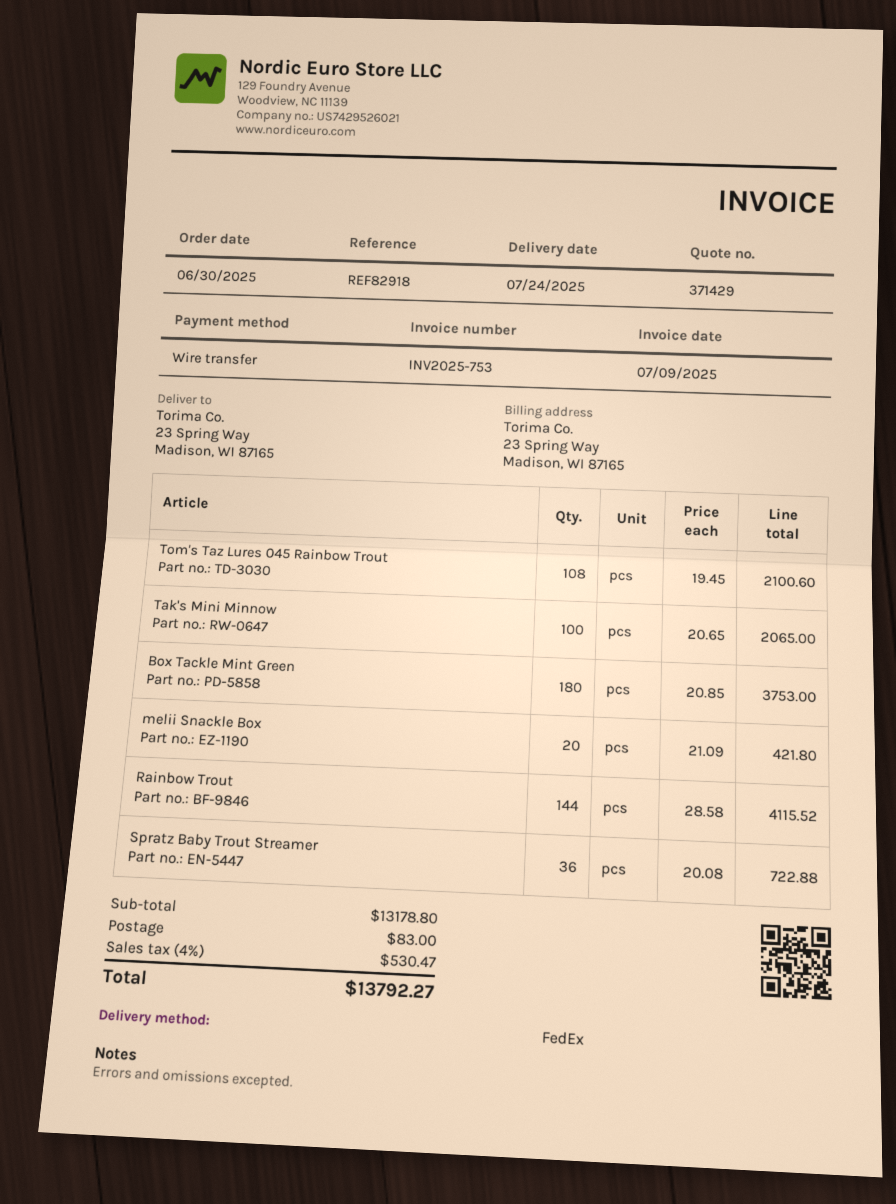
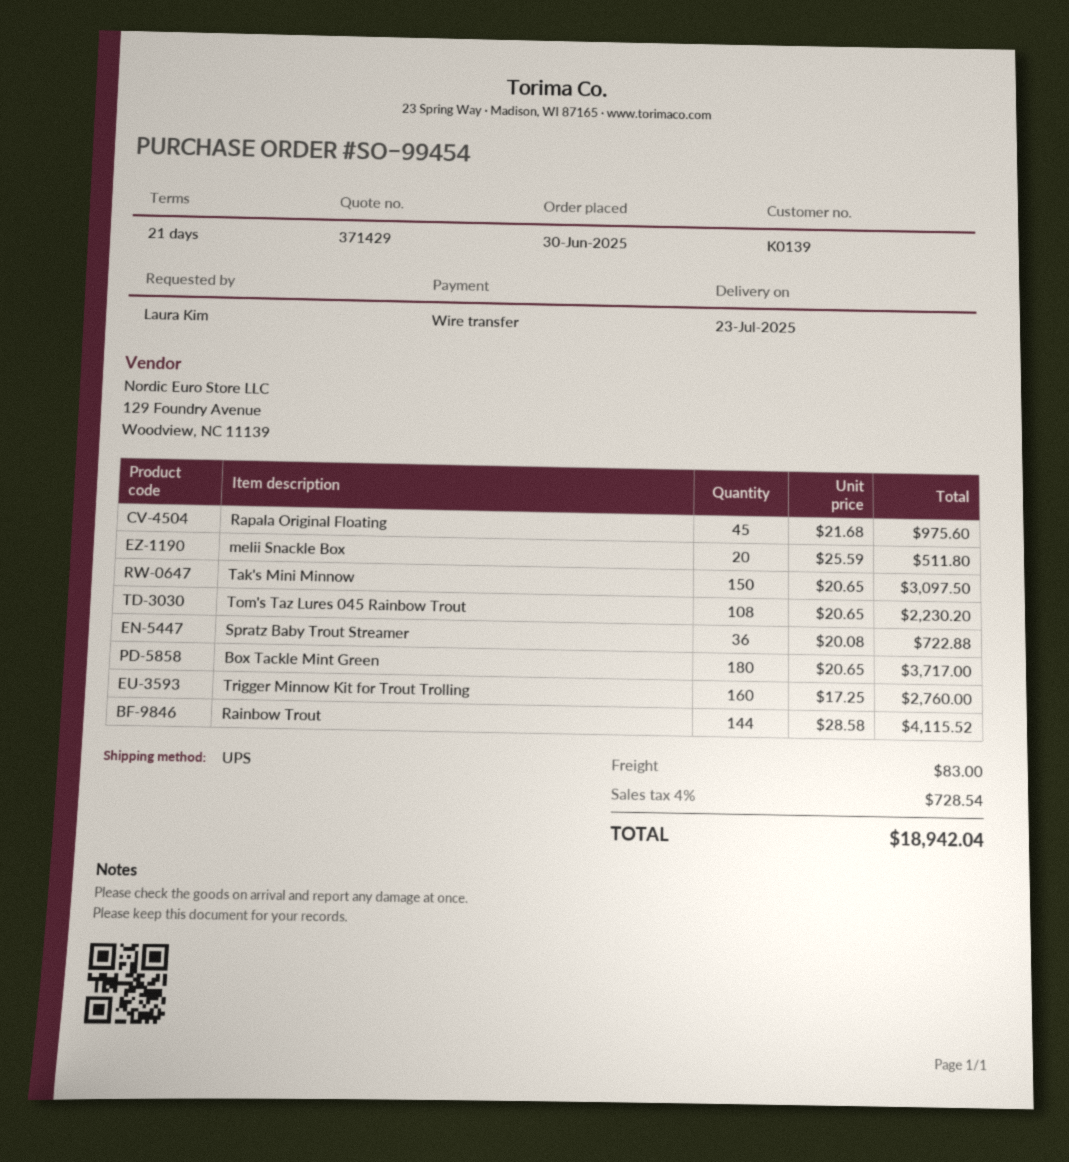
delivery date: 2025-07-24 -> 2025-07-23
shipping method: FedEx -> UPS
Tom's Taz Lures 045 Rainbow Trout: 108 x 19.45 = 2100.60 -> 108 x 20.65 = 2230.20
Tak's Mini Minnow: 100 x 20.65 = 2065.00 -> 150 x 20.65 = 3097.50
Box Tackle Mint Green: 180 x 20.85 = 3753.00 -> 180 x 20.65 = 3717.00
melii Snackle Box: 20 x 21.09 = 421.80 -> 20 x 25.59 = 511.80
Rapala Original Floating: none -> 45 x 21.68 = 975.60
Trigger Minnow Kit for Trout Trolling: none -> 160 x 17.25 = 2760.00
tax: 4% = 530.47 -> 4% = 728.54
total: 13792.27 -> 18942.04

